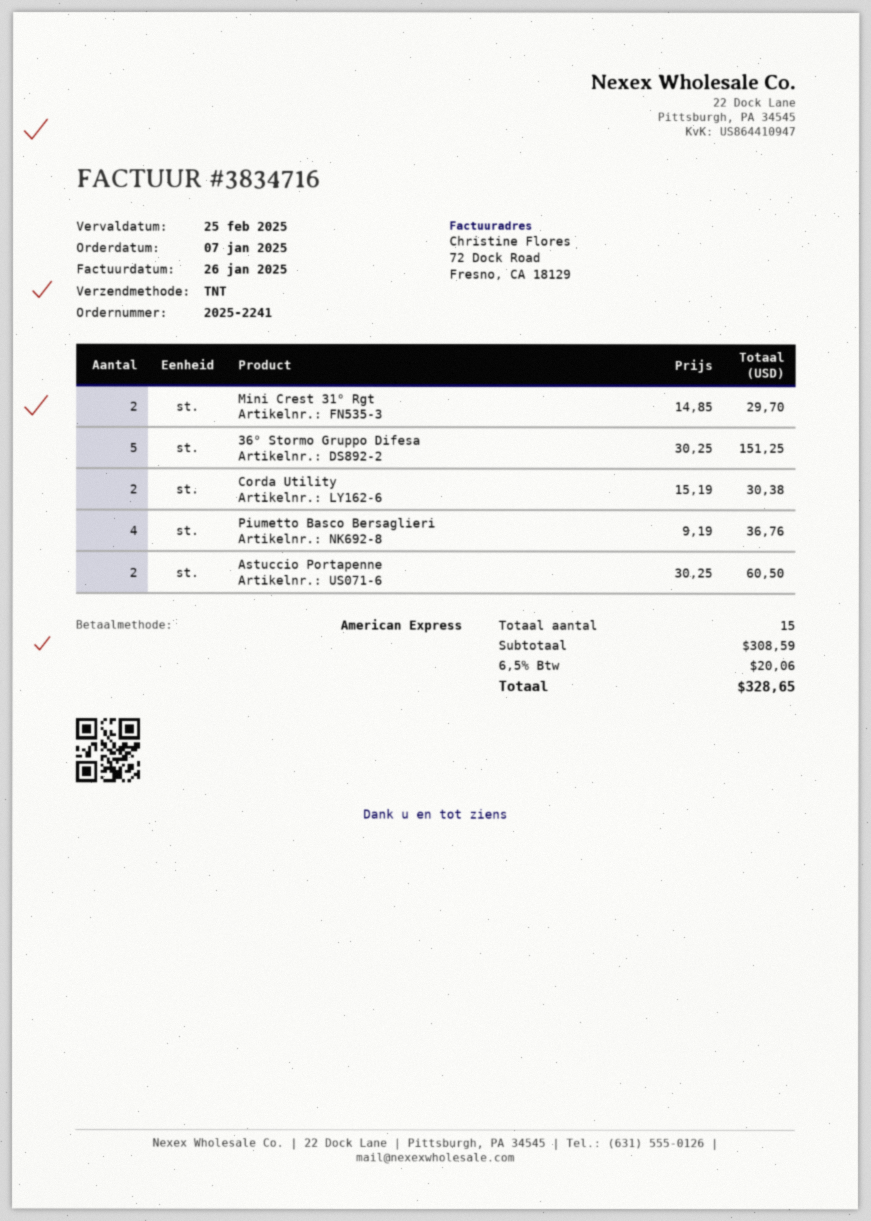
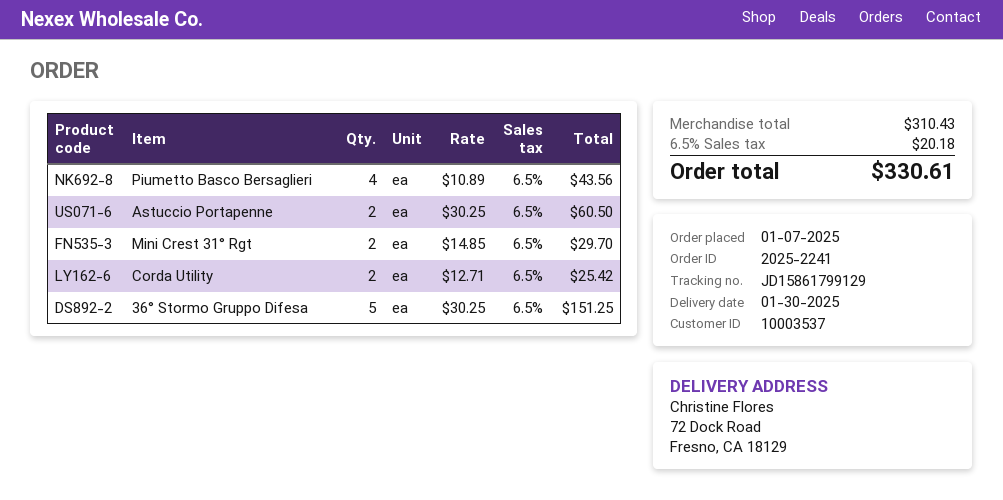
Corda Utility: 2 x 15.19 = 30.38 -> 2 x 12.71 = 25.42
Piumetto Basco Bersaglieri: 4 x 9.19 = 36.76 -> 4 x 10.89 = 43.56
subtotal: 308.59 -> 310.43
tax: 6.5% = 20.06 -> 6.5% = 20.18
total: 328.65 -> 330.61

